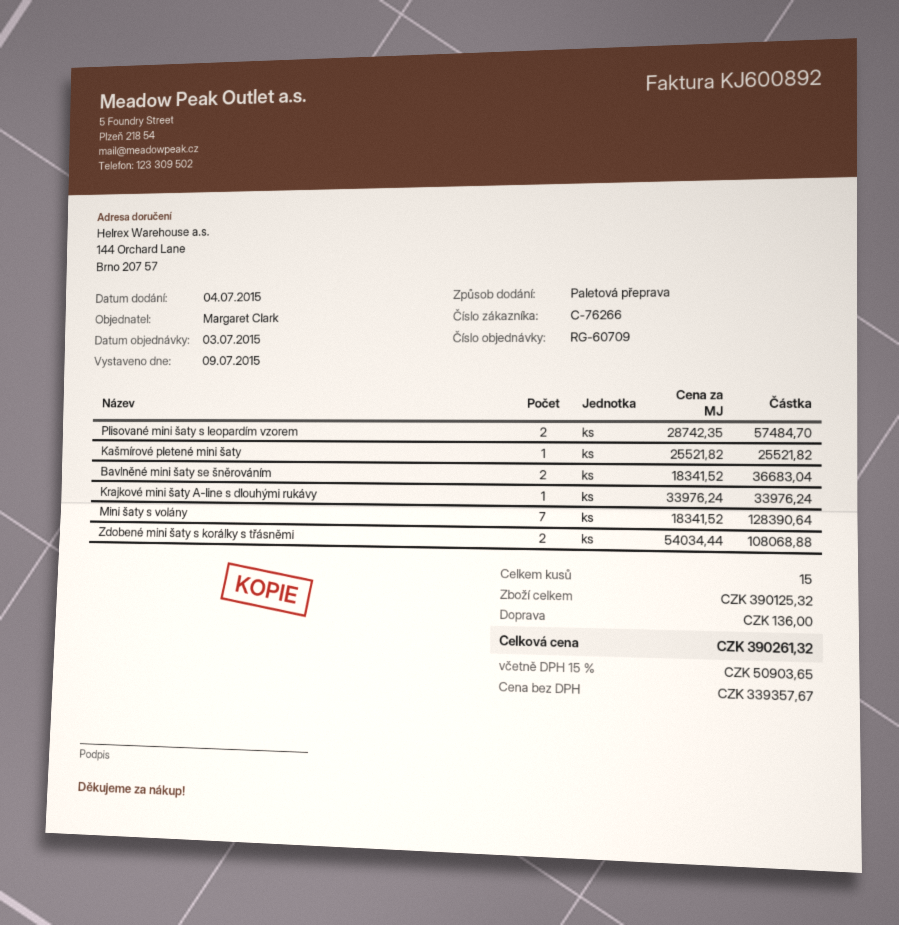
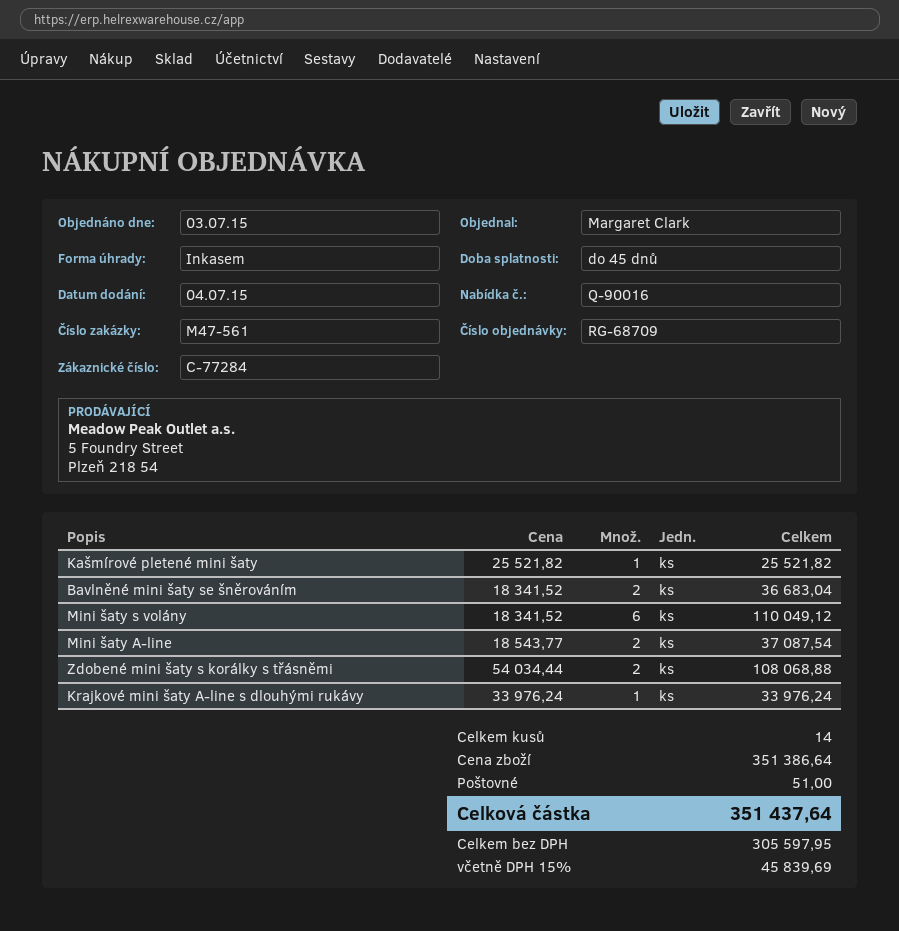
order number: RG-60709 -> RG-68709
customer number: C-76266 -> C-77284
Plisované mini šaty s leopardím vzorem: 2 x 28742.35 = 57484.70 -> none
Mini šaty s volány: 7 x 18341.52 = 128390.64 -> 6 x 18341.52 = 110049.12
Mini šaty A-line: none -> 2 x 18543.77 = 37087.54
total quantity: 15 -> 14
subtotal: 390125.32 -> 351386.64
shipping: 136.00 -> 51.00
net: 339357.67 -> 305597.95
tax: 15% = 50903.65 -> 15% = 45839.69
total: 390261.32 -> 351437.64

